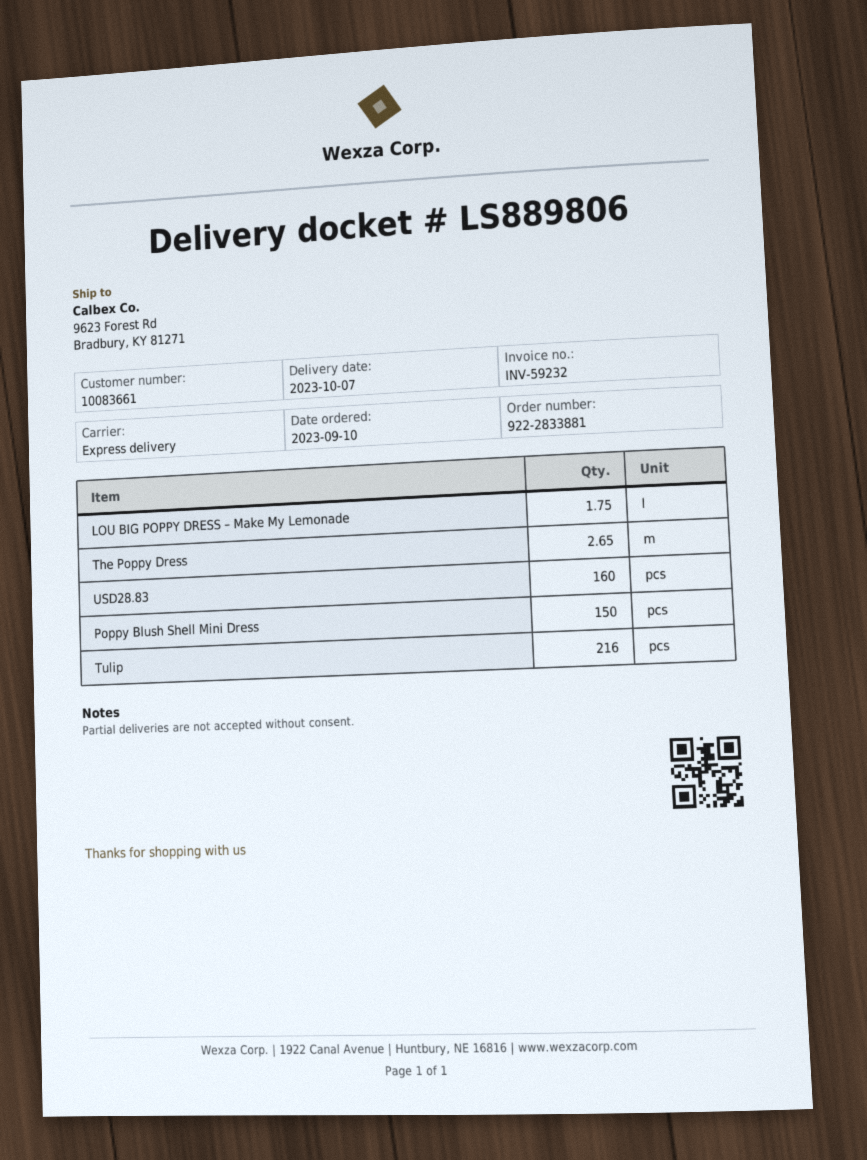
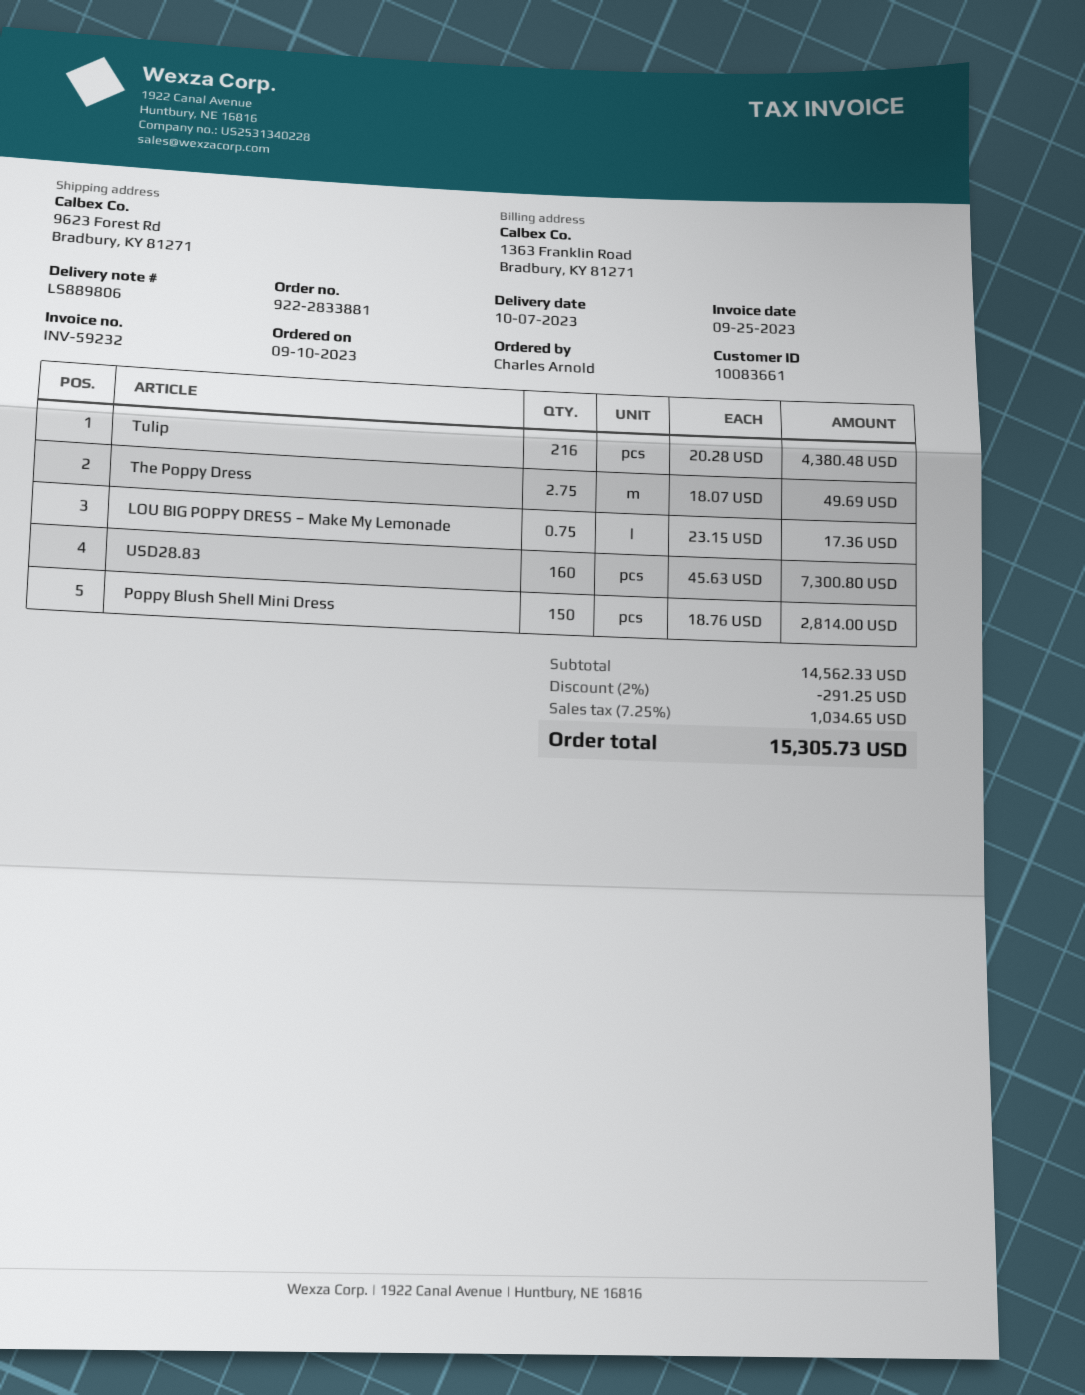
LOU BIG POPPY DRESS – Make My Lemonade: 1.75 -> 0.75
The Poppy Dress: 2.65 -> 2.75

